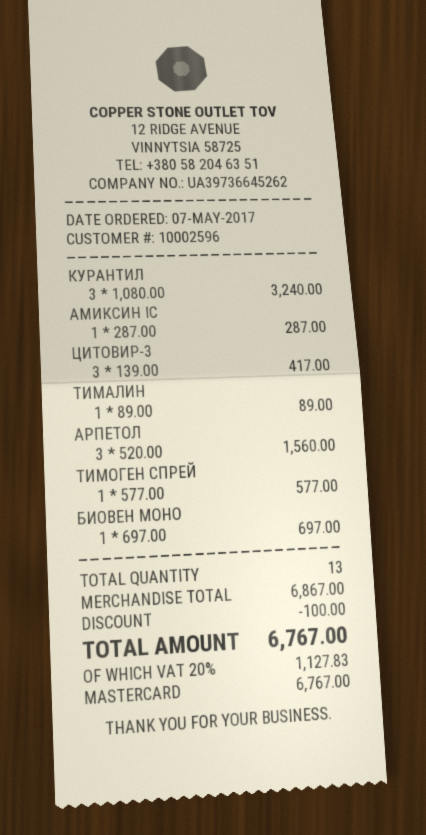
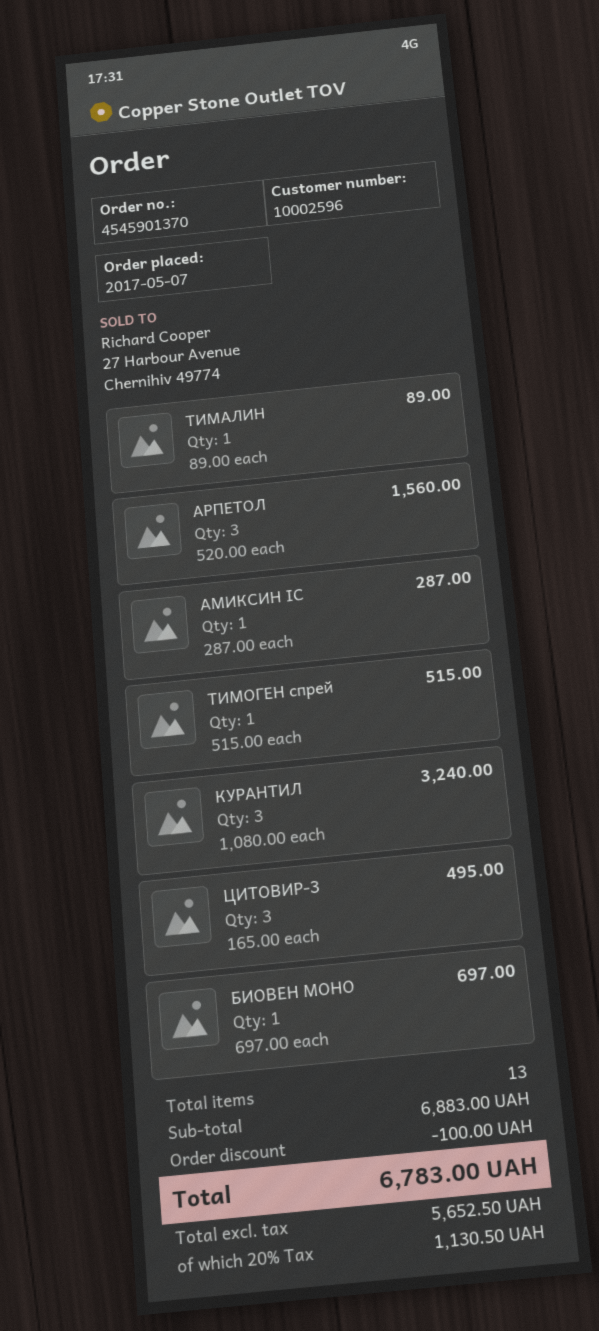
ЦИТОВИР-3: 3 x 139.00 = 417.00 -> 3 x 165.00 = 495.00
ТИМОГЕН СПРЕЙ: 1 x 577.00 = 577.00 -> 1 x 515.00 = 515.00
subtotal: 6867.00 -> 6883.00
tax: 20% = 1127.83 -> 20% = 1130.50
total: 6767.00 -> 6783.00

